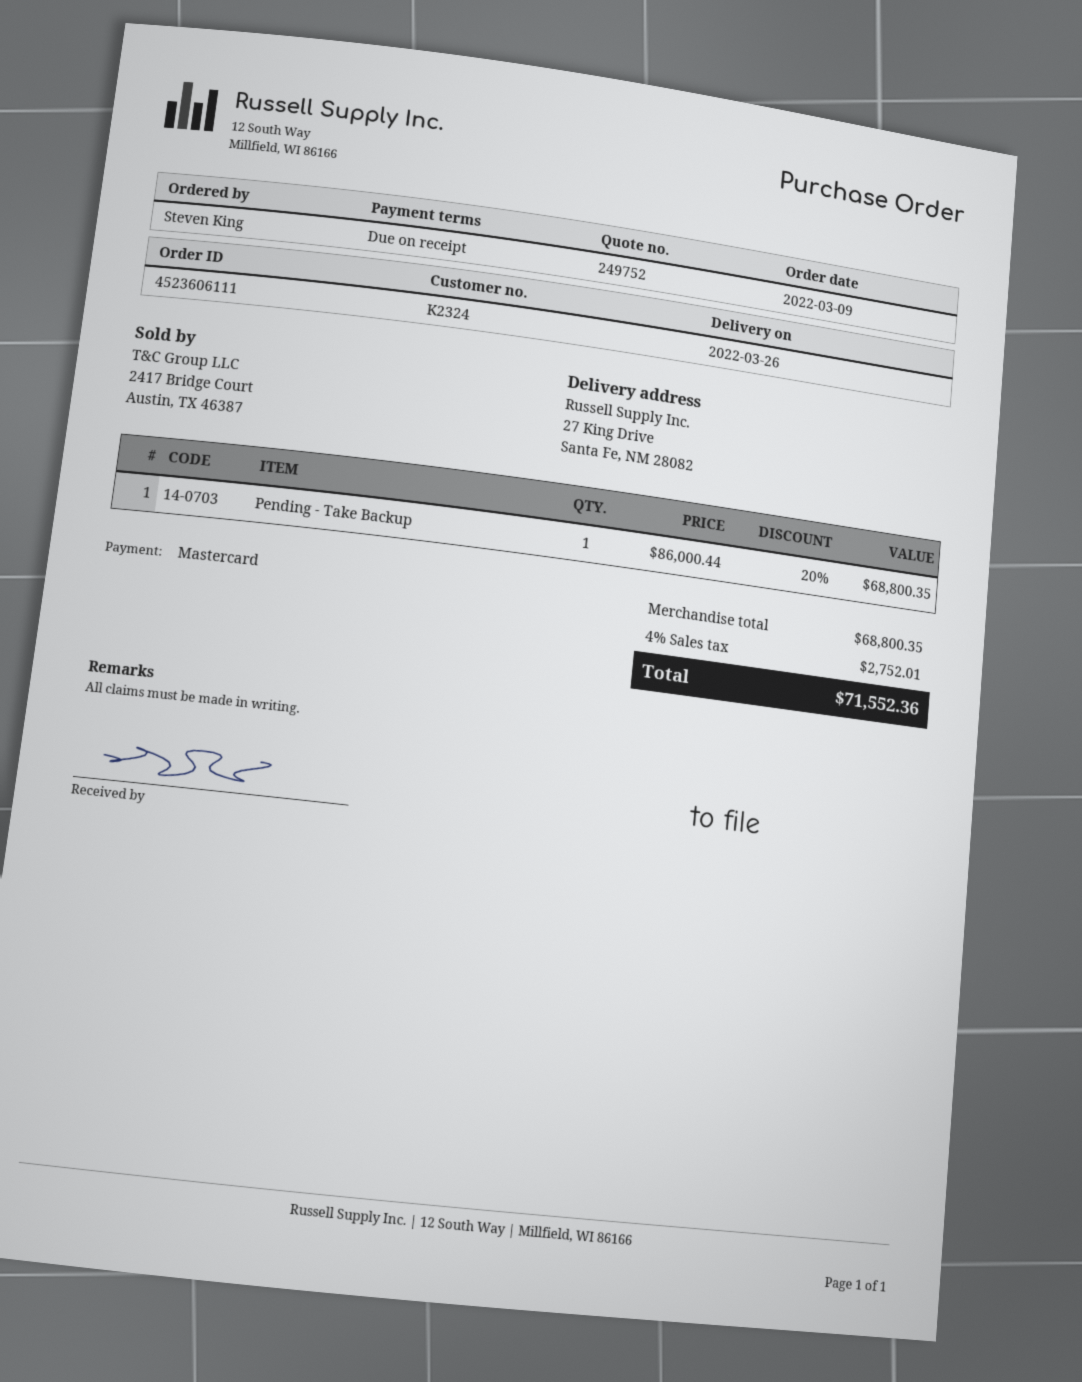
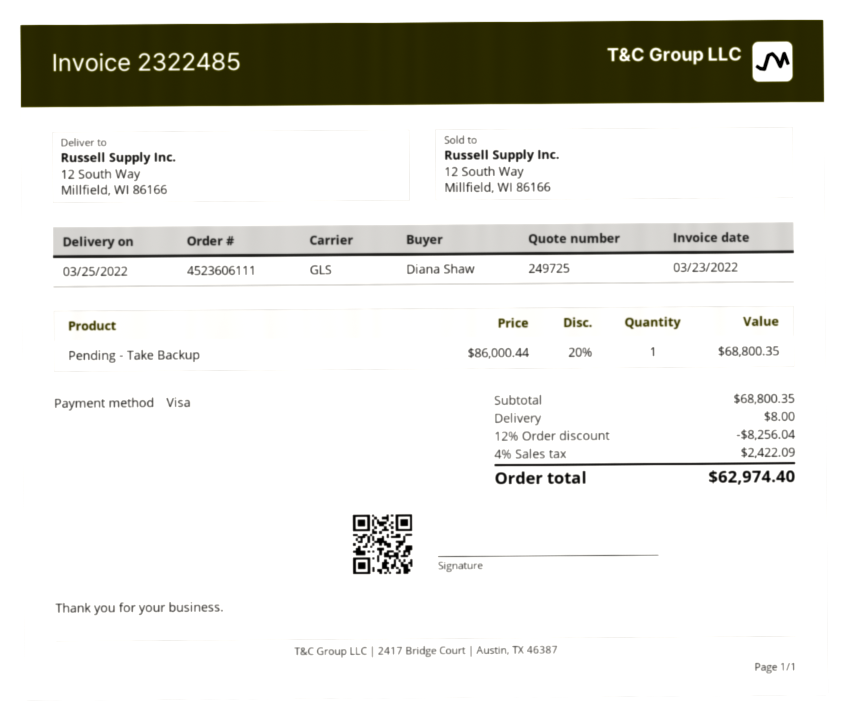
quote number: 249752 -> 249725
delivery date: 2022-03-26 -> 2022-03-25
ordered by: Steven King -> Diana Shaw
payment method: Mastercard -> Visa
ship to: 27 King Drive, Santa Fe, NM 28082 -> 12 South Way, Millfield, WI 86166
discount: none -> 12% = 8256.04
shipping: none -> 8.00
tax: 4% = 2752.01 -> 4% = 2422.09
total: 71552.36 -> 62974.40

